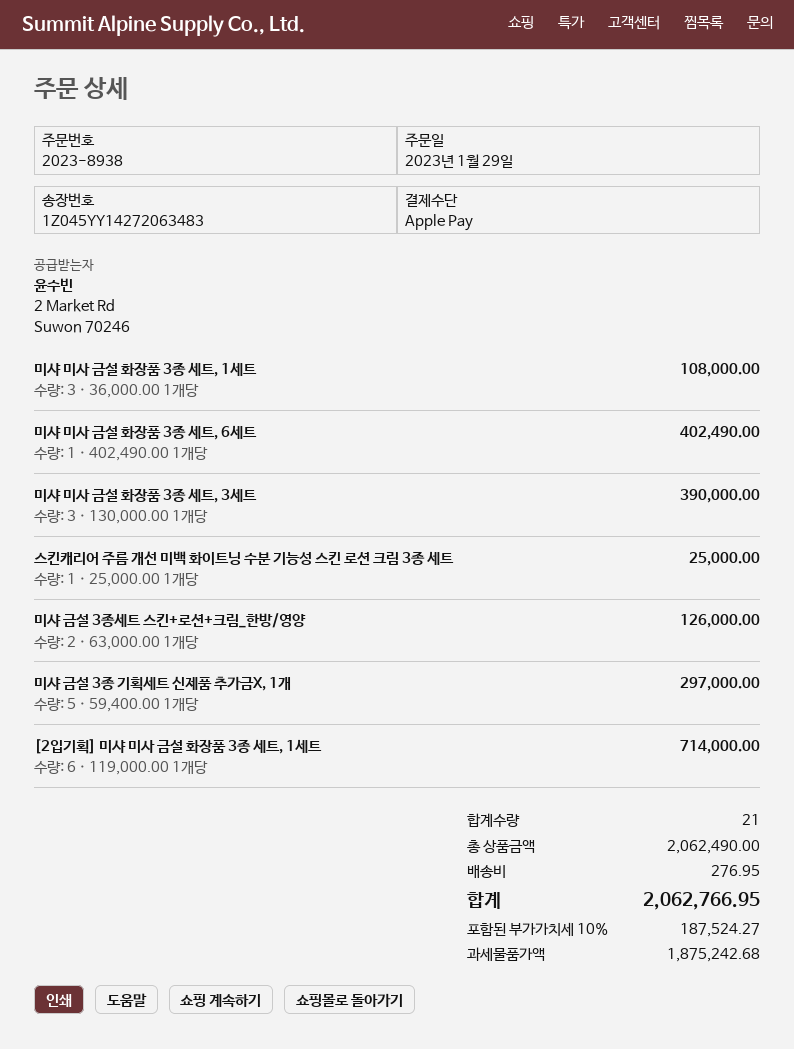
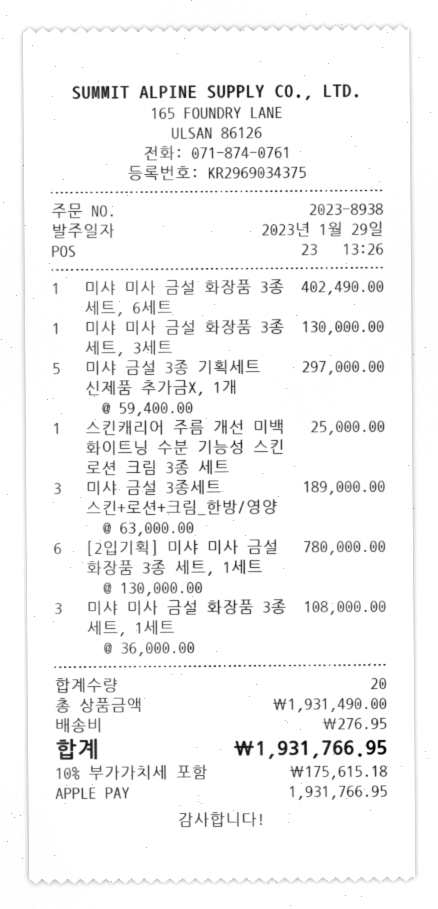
미샤 미사 금설 화장품 3종 세트, 3세트: 3 x 130000.00 = 390000.00 -> 1 x 130000.00 = 130000.00
미샤 금설 3종세트 스킨+로션+크림_한방/영양: 2 x 63000.00 = 126000.00 -> 3 x 63000.00 = 189000.00
[2입기획] 미샤 미사 금설 화장품 3종 세트, 1세트: 6 x 119000.00 = 714000.00 -> 6 x 130000.00 = 780000.00
total quantity: 21 -> 20
subtotal: 2062490.00 -> 1931490.00
tax: 10% = 187524.27 -> 10% = 175615.18
total: 2062766.95 -> 1931766.95

